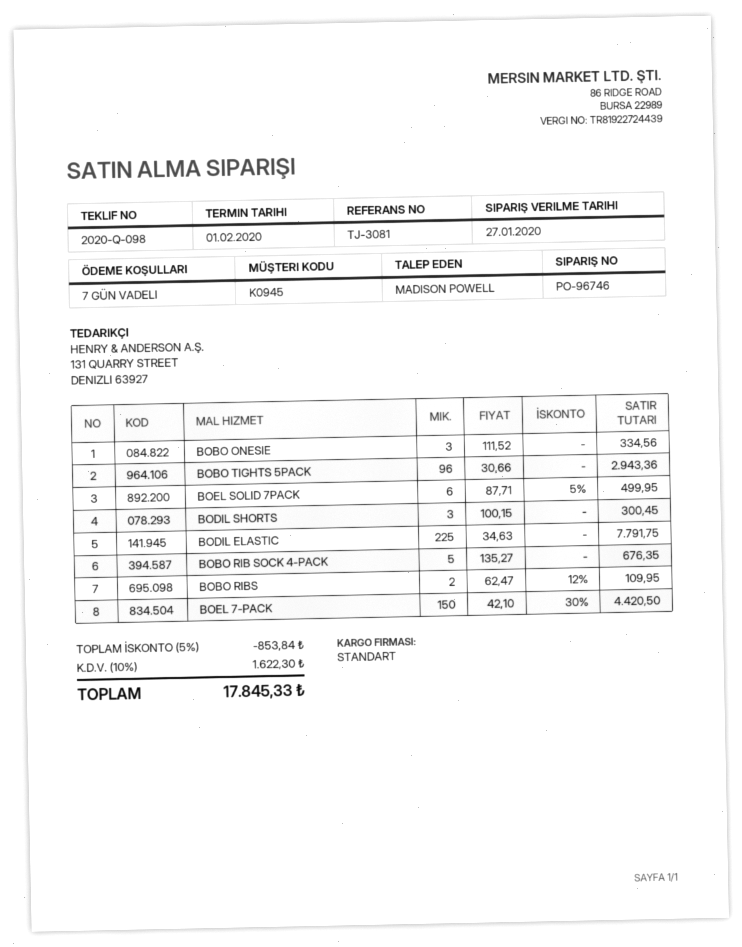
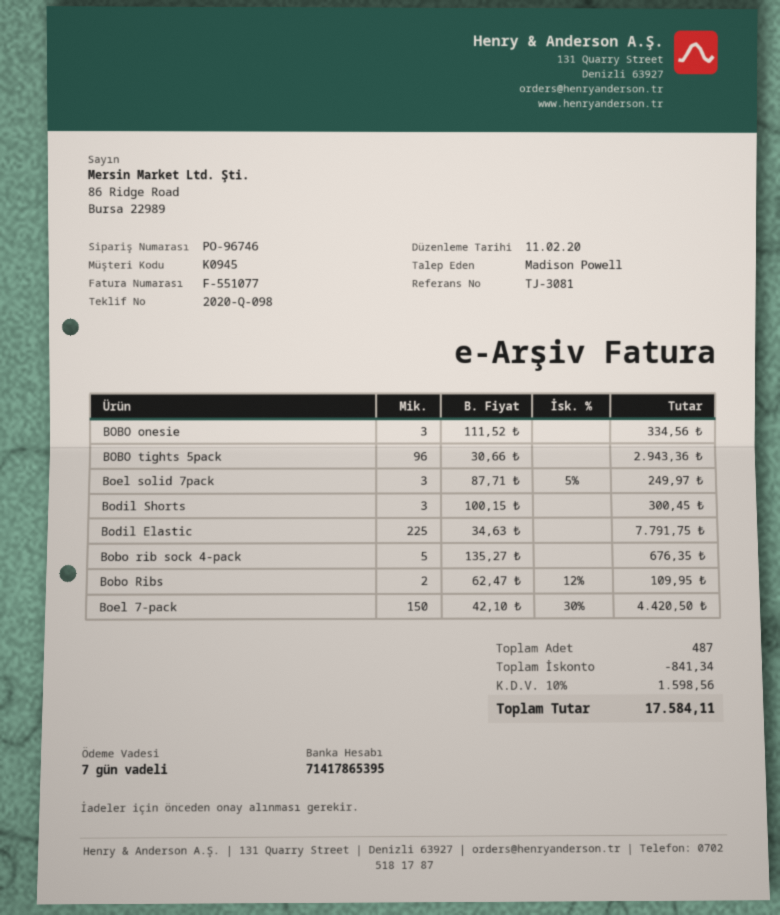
BOEL SOLID 7PACK: 6 x 87.71 - 5% = 499.95 -> 3 x 87.71 - 5% = 249.97
discount: 853.84 -> 841.34
tax: 10% = 1622.30 -> 10% = 1598.56
total: 17845.33 -> 17584.11

